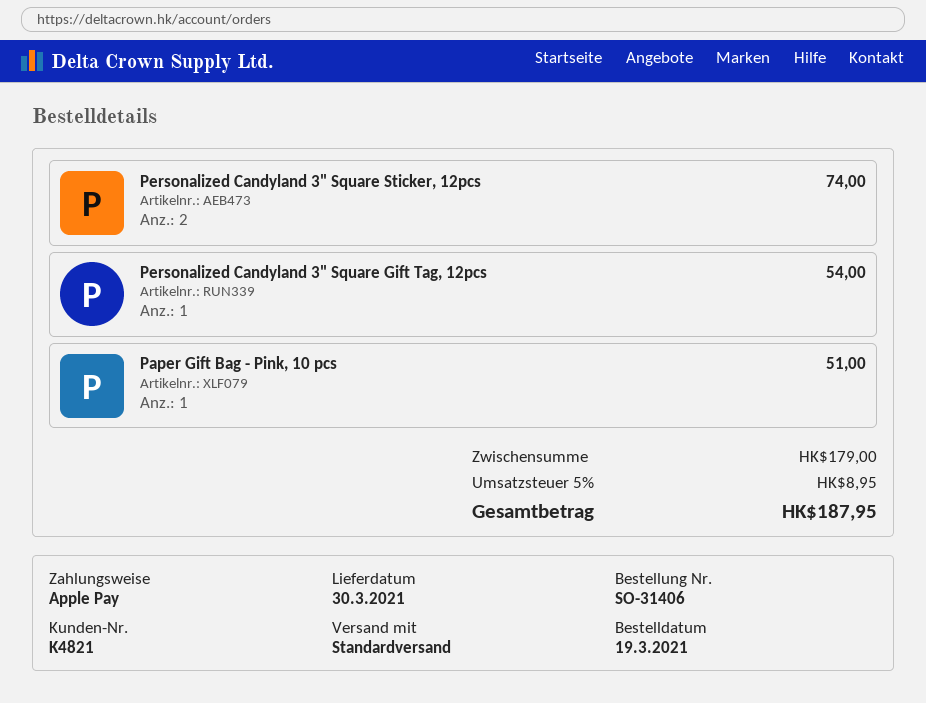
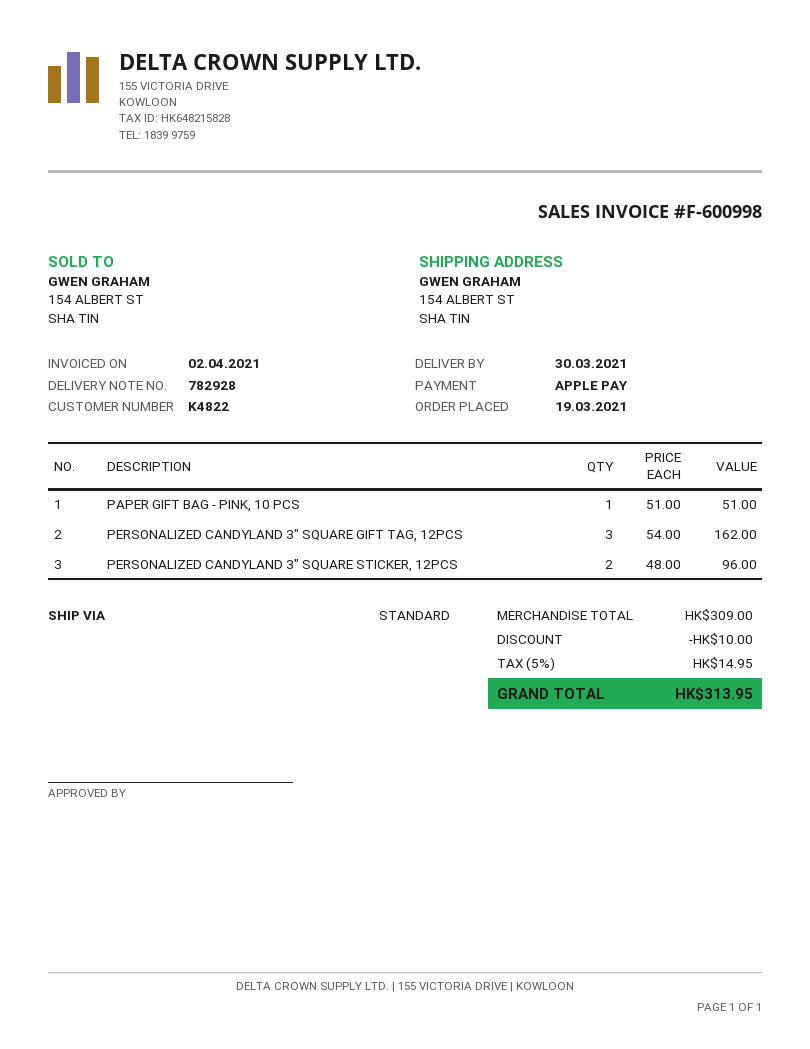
customer number: K4821 -> K4822
Personalized Candyland 3" Square Sticker, 12pcs: 2 for 74.00 -> 2 for 96.00
Personalized Candyland 3" Square Gift Tag, 12pcs: 1 for 54.00 -> 3 for 162.00
subtotal: 179.00 -> 309.00
discount: none -> 10.00
tax: 5% = 8.95 -> 5% = 14.95
total: 187.95 -> 313.95

